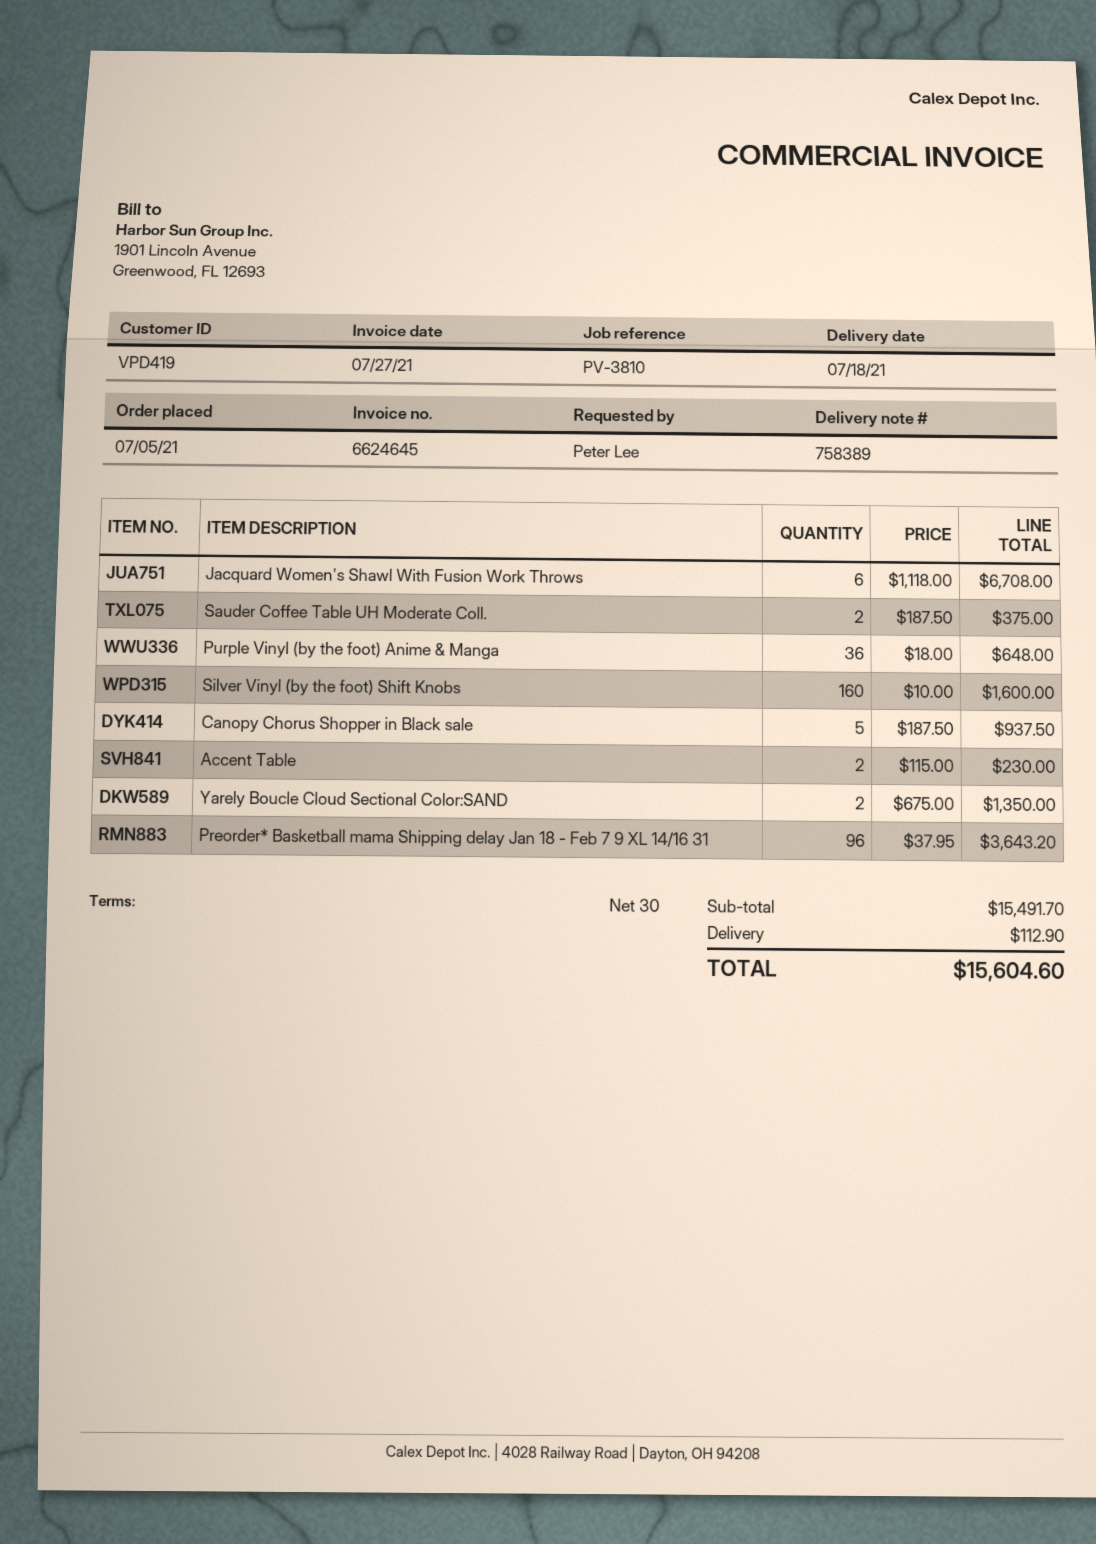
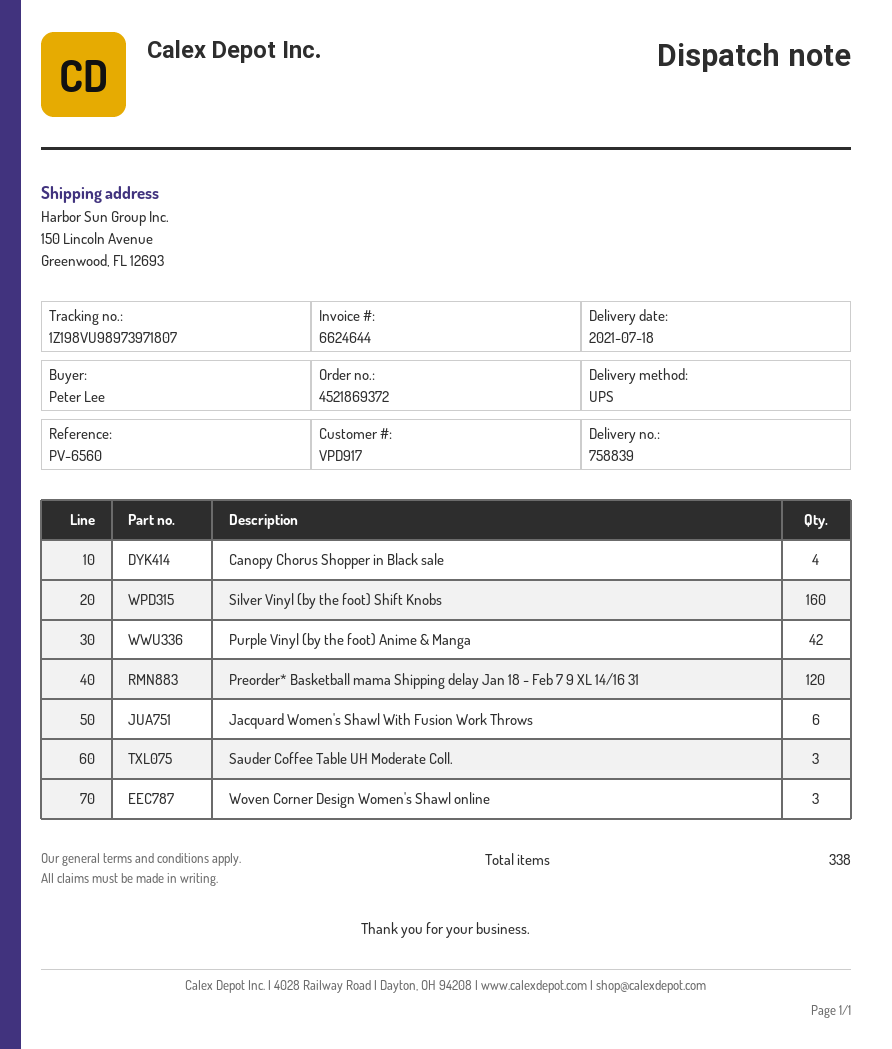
delivery note number: 758389 -> 758839
invoice number: 6624645 -> 6624644
customer number: VPD419 -> VPD917
reference: PV-3810 -> PV-6560
Sauder Coffee Table UH Moderate Coll.: 2 -> 3
Purple Vinyl (by the foot) Anime & Manga: 36 -> 42
Canopy Chorus Shopper in Black sale: 5 -> 4
Accent Table: 2 -> none
Yarely Boucle Cloud Sectional Color:SAND: 2 -> none
Preorder* Basketball mama Shipping delay Jan 18 - Feb 7 9 XL 14/16 31: 96 -> 120
Woven Corner Design Women's Shawl online: none -> 3

